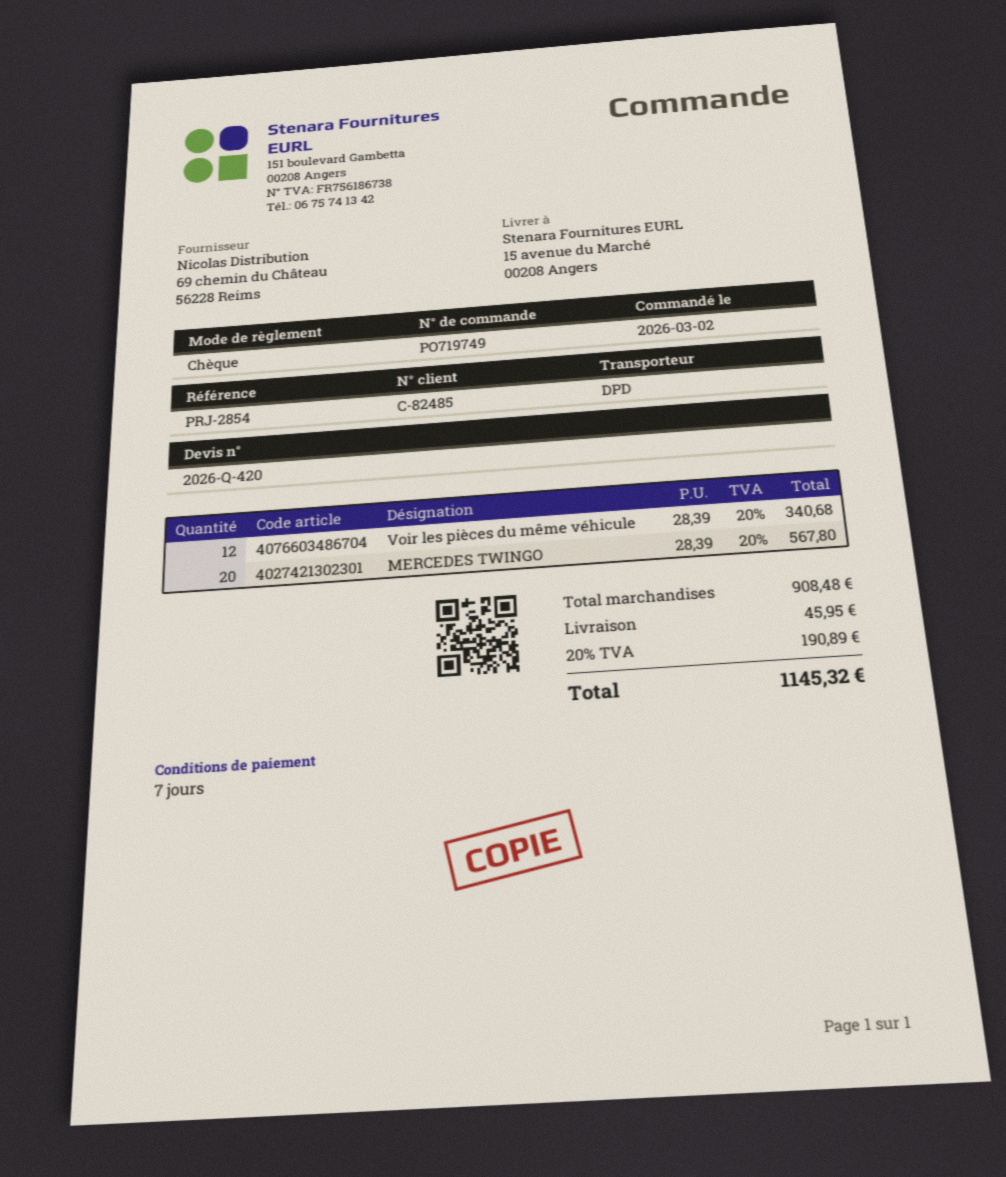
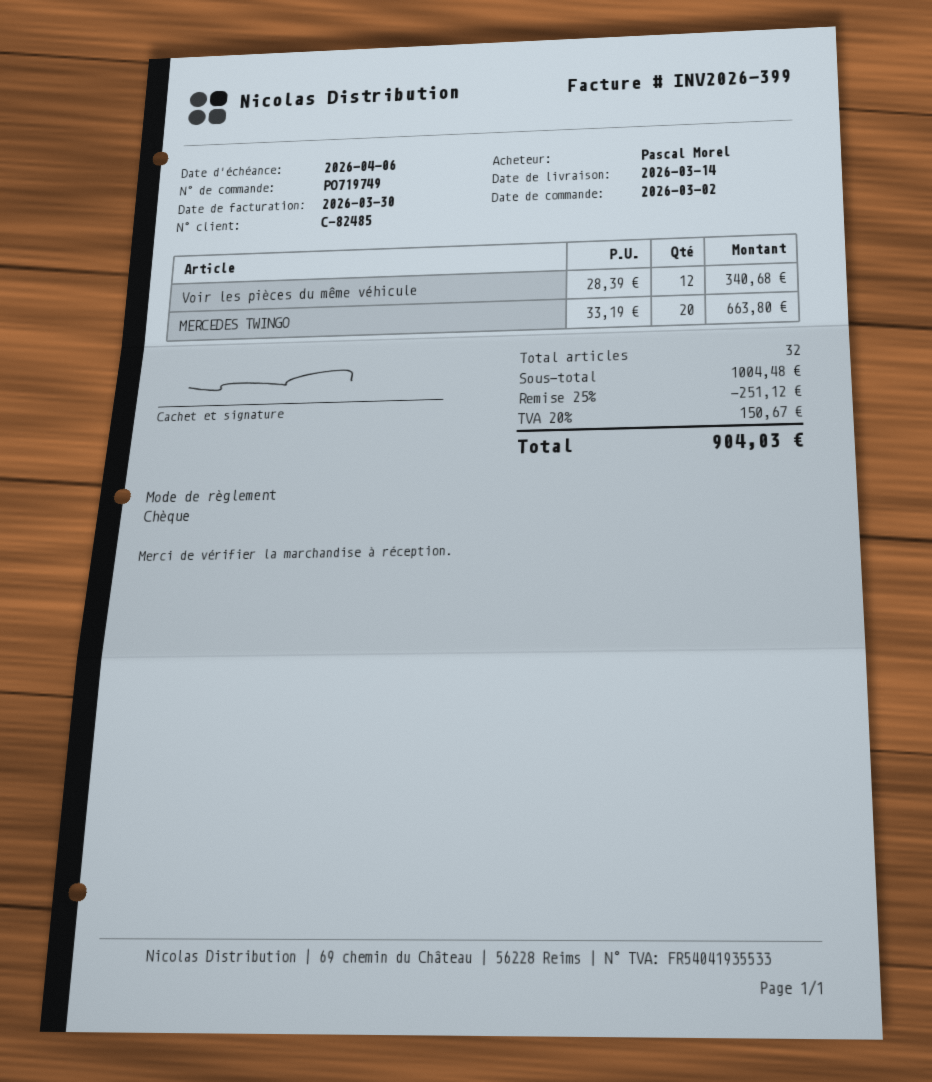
MERCEDES TWINGO: 20 x 28.39 = 567.80 -> 20 x 33.19 = 663.80
subtotal: 908.48 -> 1004.48
discount: none -> 25% = 251.12
shipping: 45.95 -> none
tax: 20% = 190.89 -> 20% = 150.67
total: 1145.32 -> 904.03

